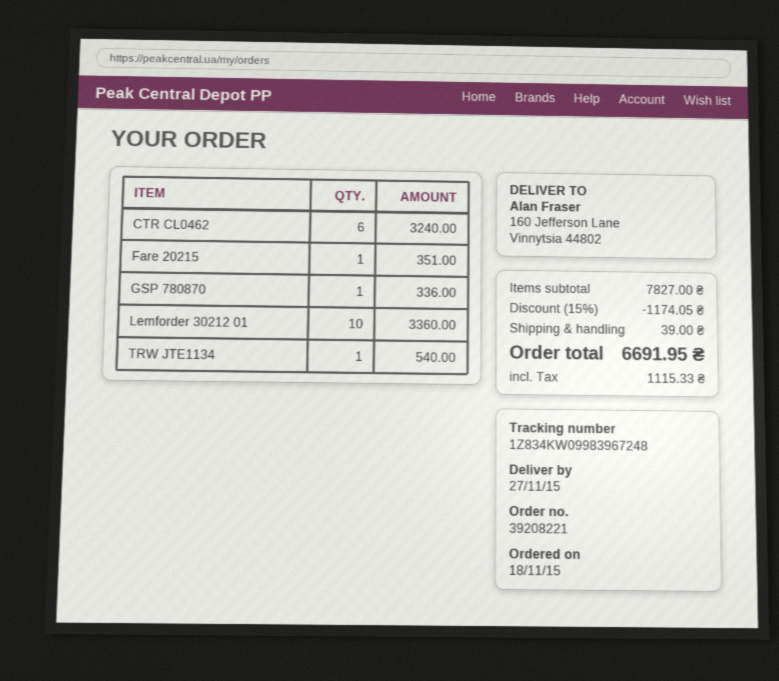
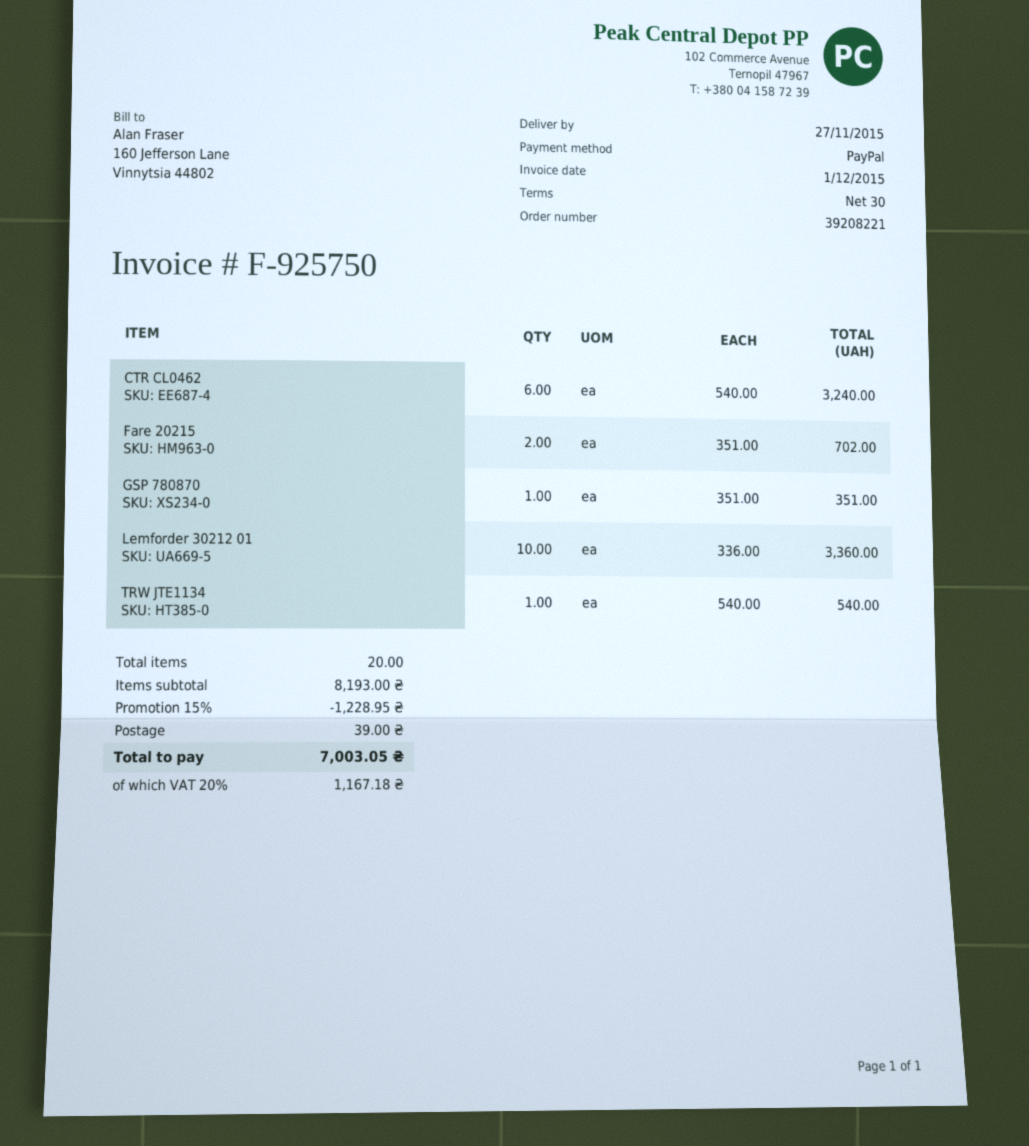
Fare 20215: 1 for 351.00 -> 2 for 702.00
GSP 780870: 1 for 336.00 -> 1 for 351.00
subtotal: 7827.00 -> 8193.00
discount: 15% = 1174.05 -> 15% = 1228.95
tax: 1115.33 -> 1167.18
total: 6691.95 -> 7003.05

